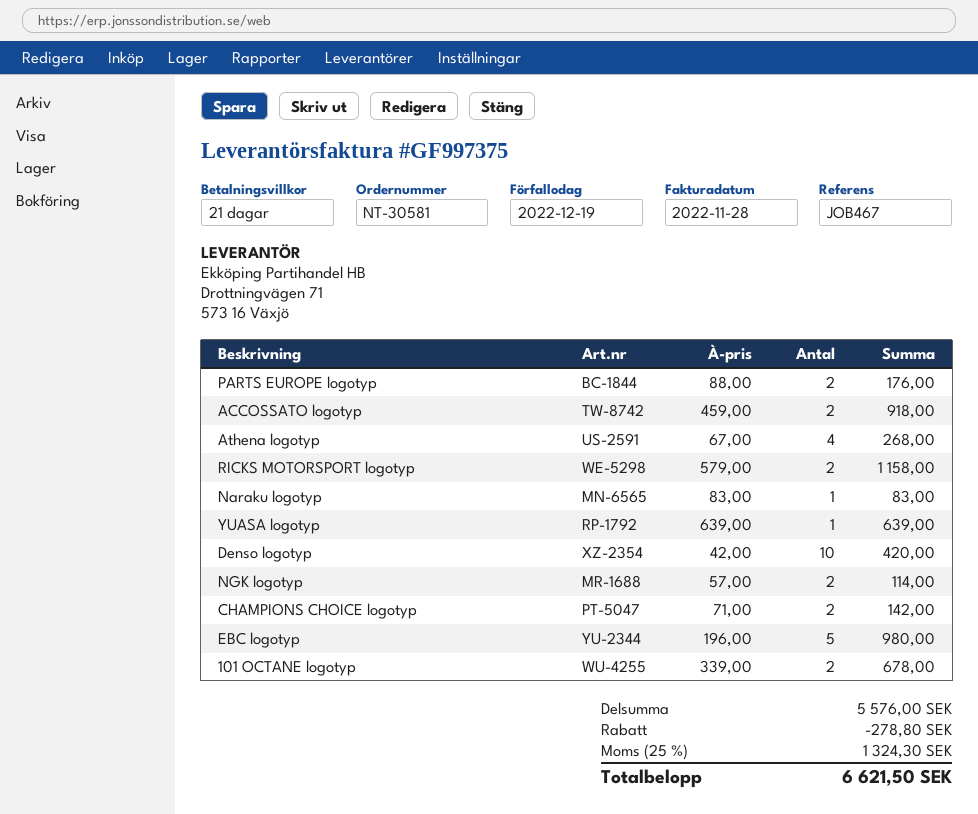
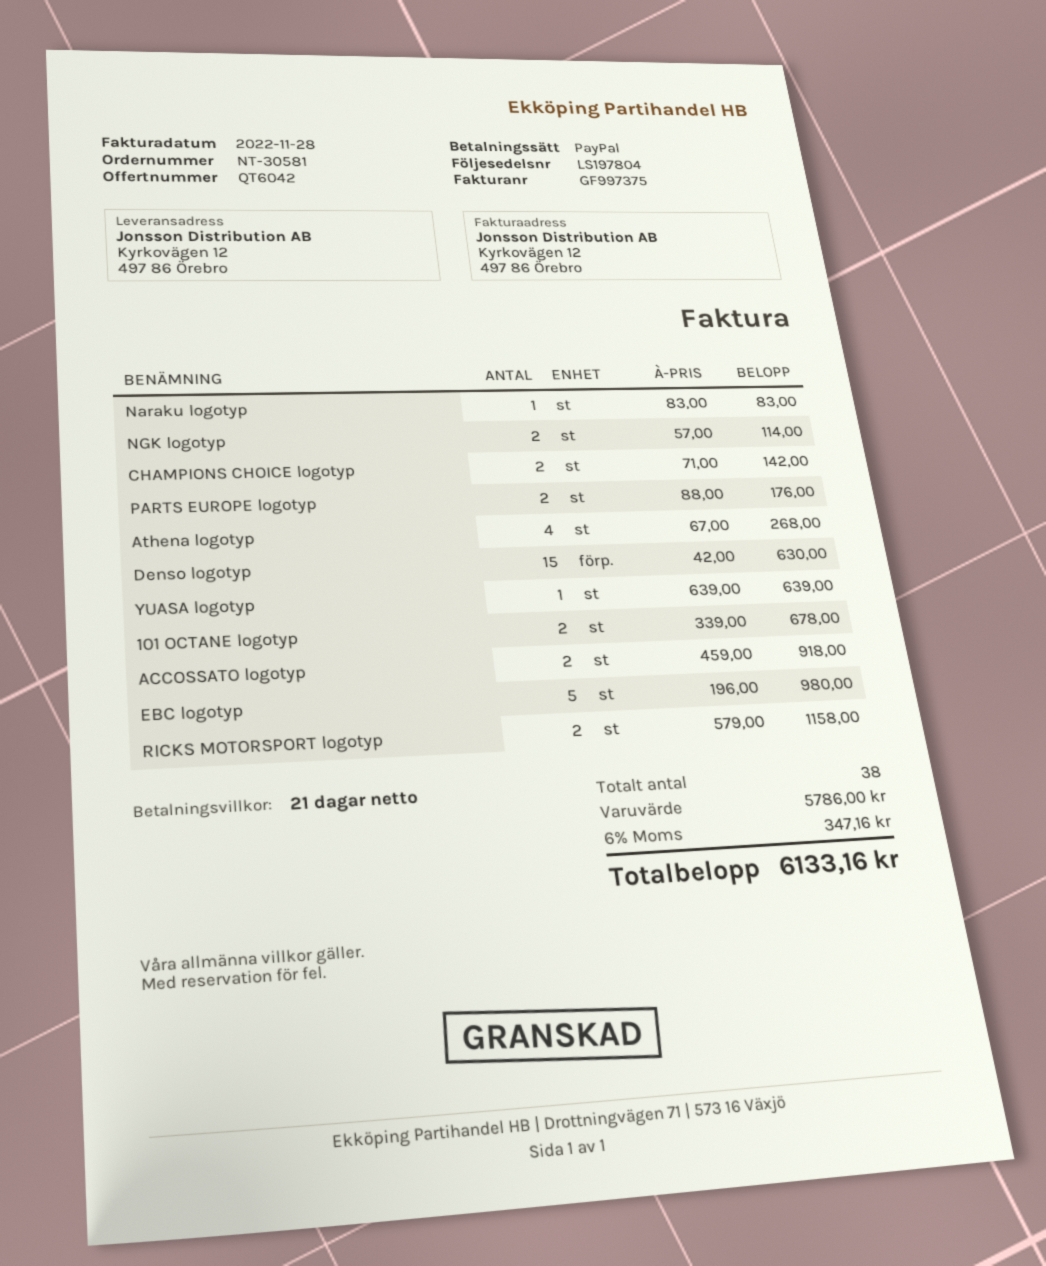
Denso logotyp: 10 x 42.00 = 420.00 -> 15 x 42.00 = 630.00
subtotal: 5576.00 -> 5786.00
discount: 278.80 -> none
tax: 25% = 1324.30 -> 6% = 347.16
total: 6621.50 -> 6133.16

